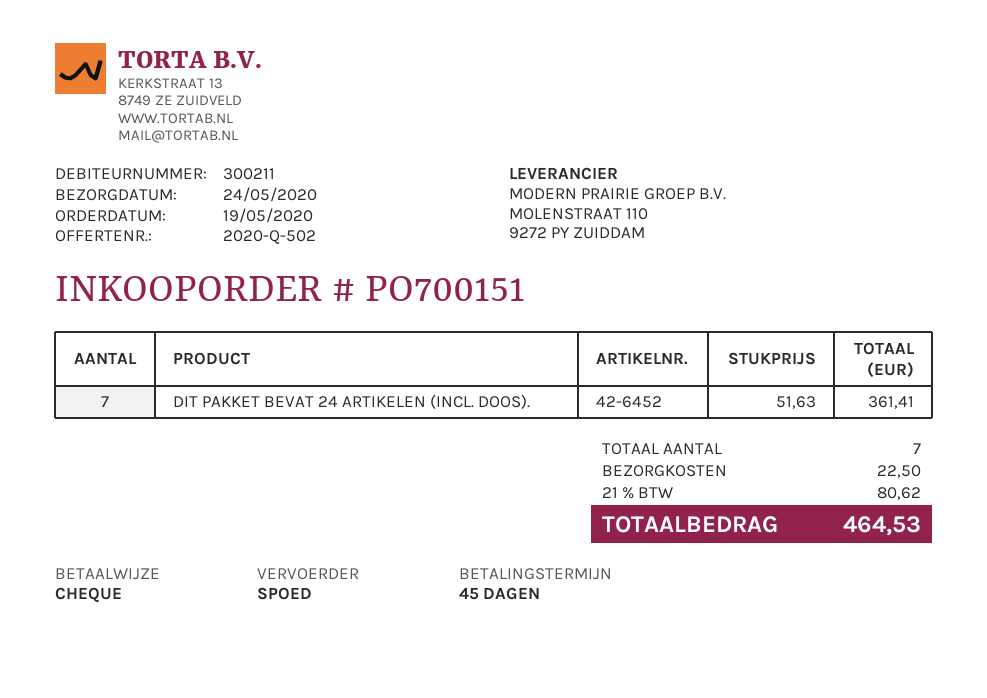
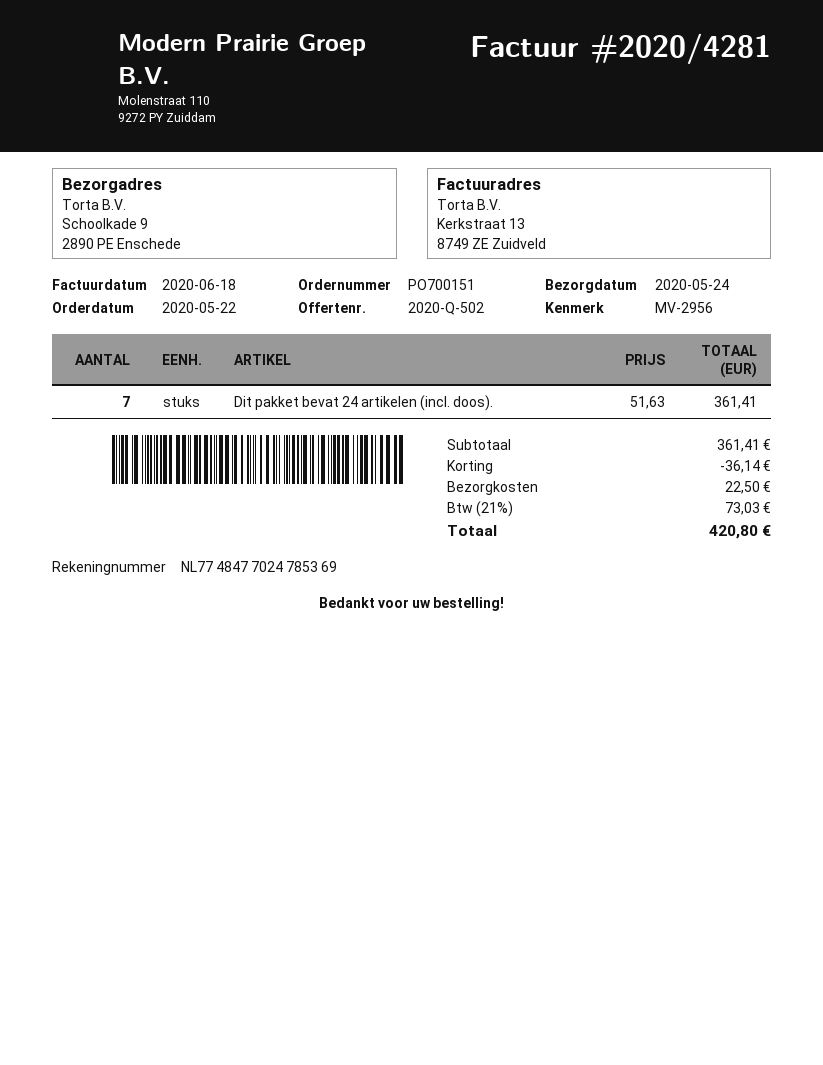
order date: 2020-05-19 -> 2020-05-22
discount: none -> 36.14
tax: 21% = 80.62 -> 21% = 73.03
total: 464.53 -> 420.80

